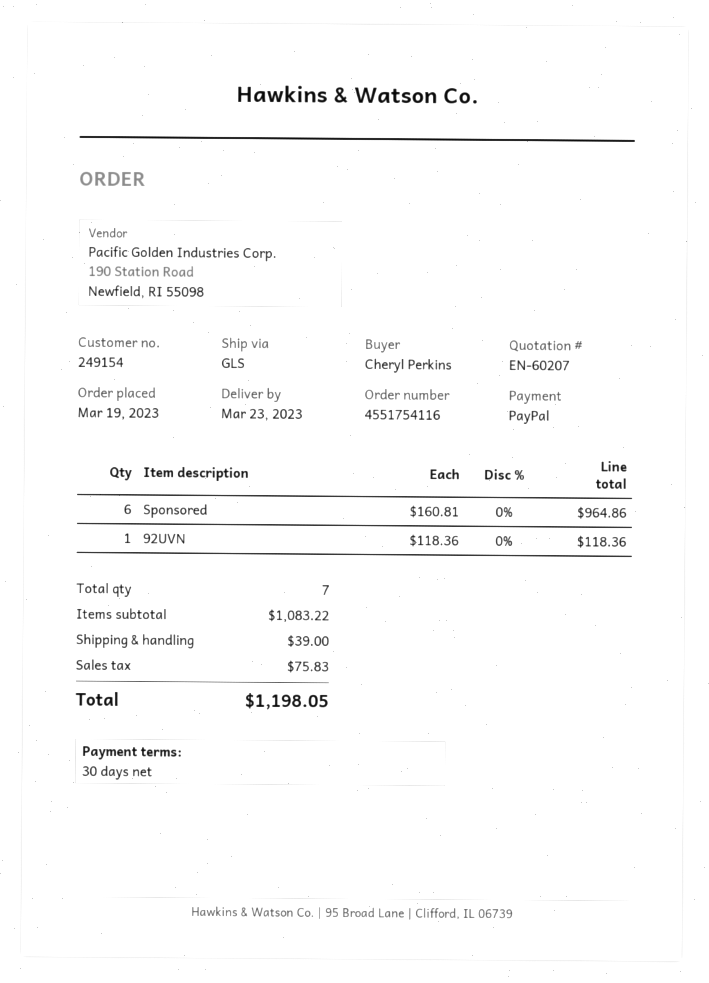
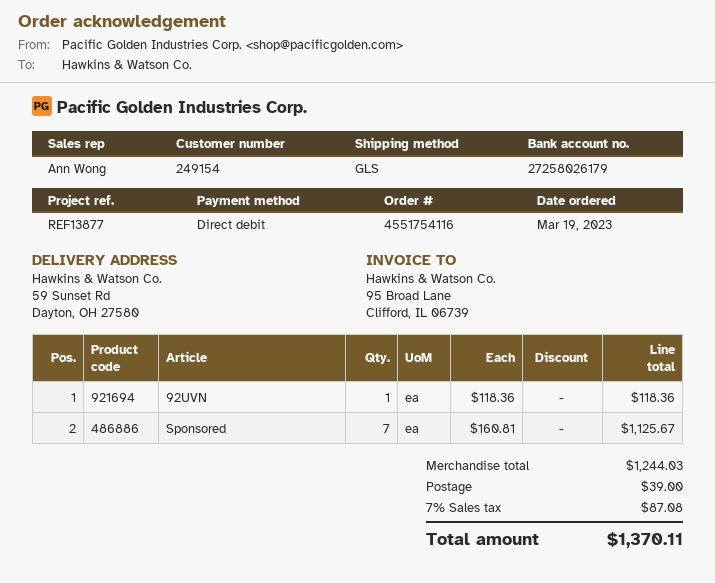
payment method: PayPal -> direct debit
Sponsored: 6 x 160.81 = 964.86 -> 7 x 160.81 = 1125.67
subtotal: 1083.22 -> 1244.03
tax: 75.83 -> 87.08
total: 1198.05 -> 1370.11

